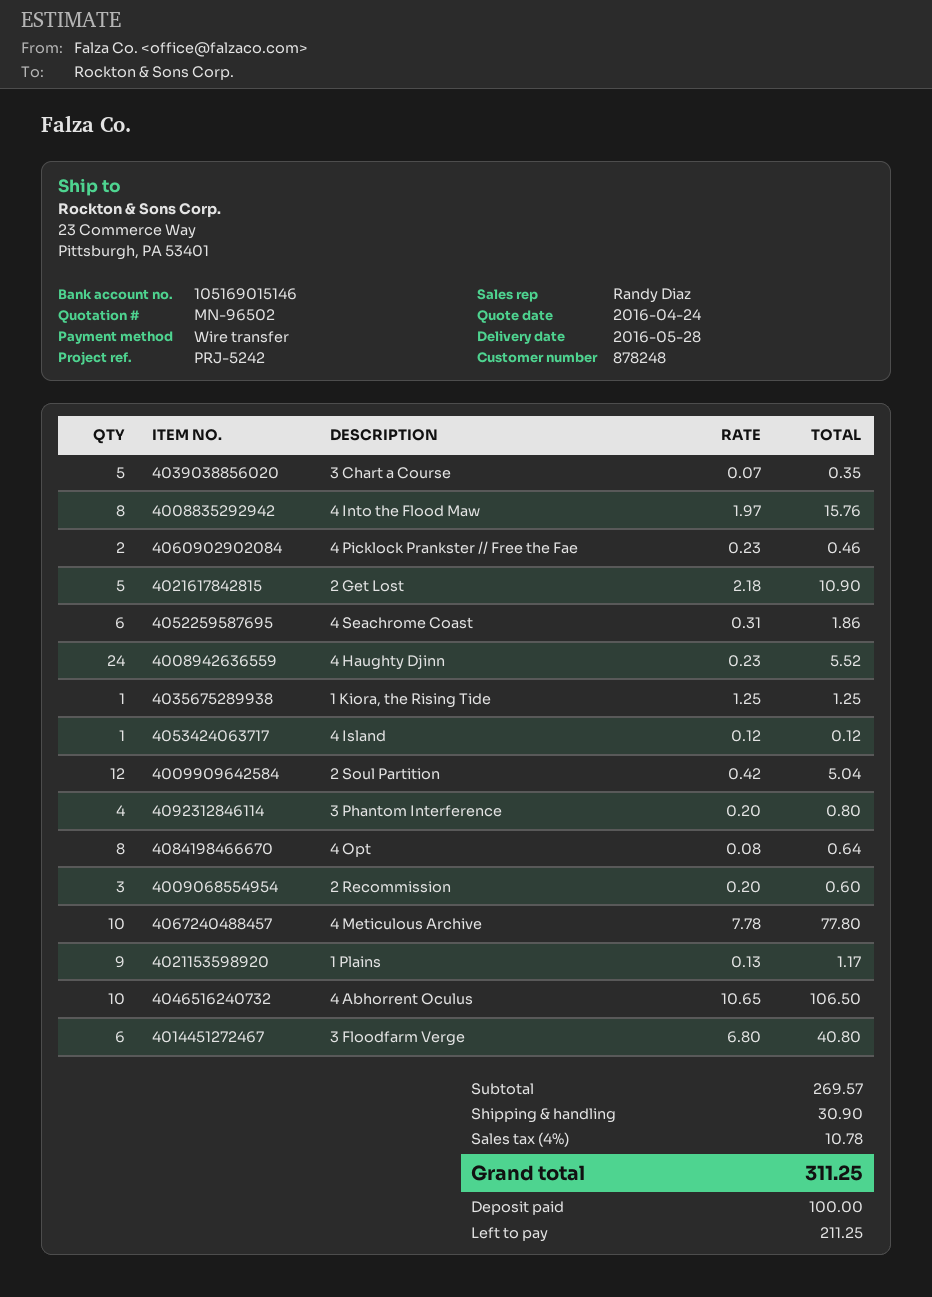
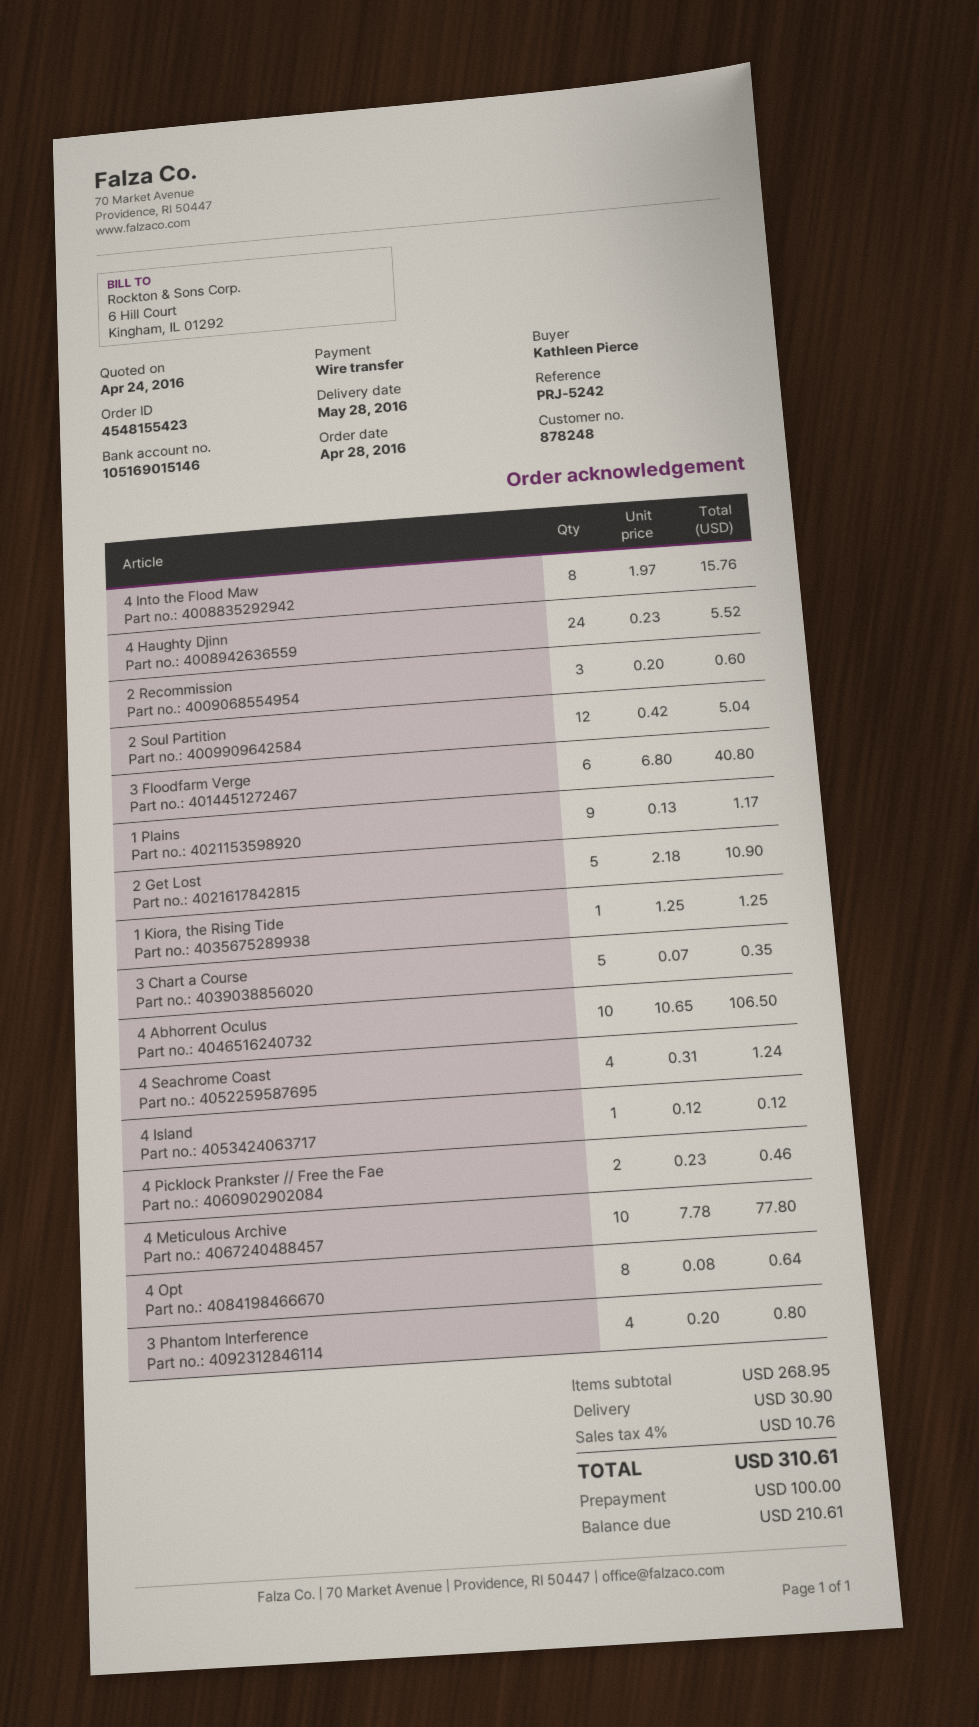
4 Seachrome Coast: 6 x 0.31 = 1.86 -> 4 x 0.31 = 1.24
subtotal: 269.57 -> 268.95
tax: 4% = 10.78 -> 4% = 10.76
total: 311.25 -> 310.61
balance: 211.25 -> 210.61

